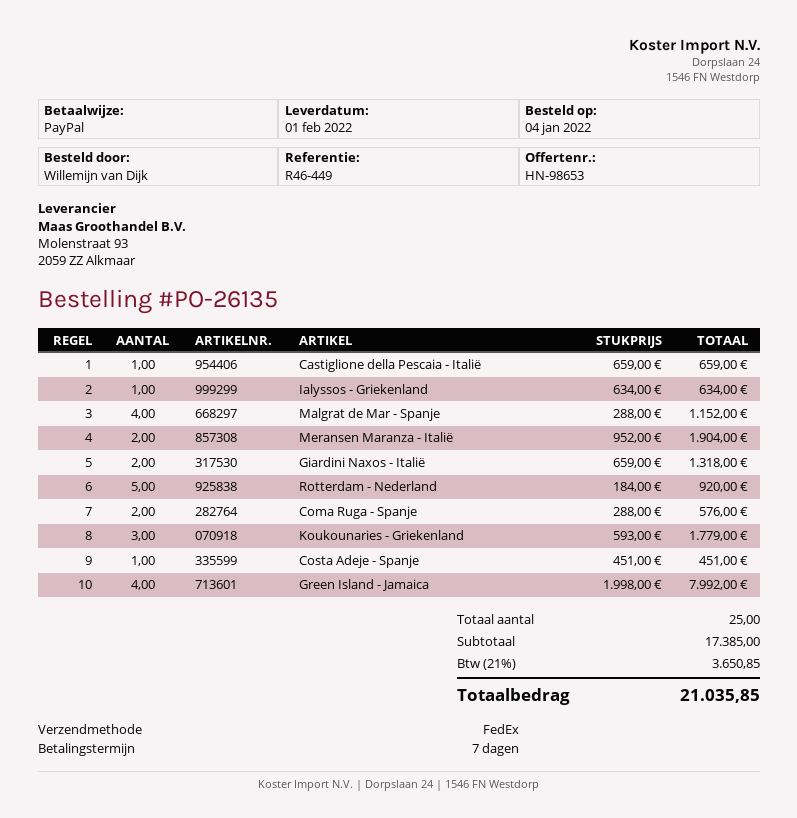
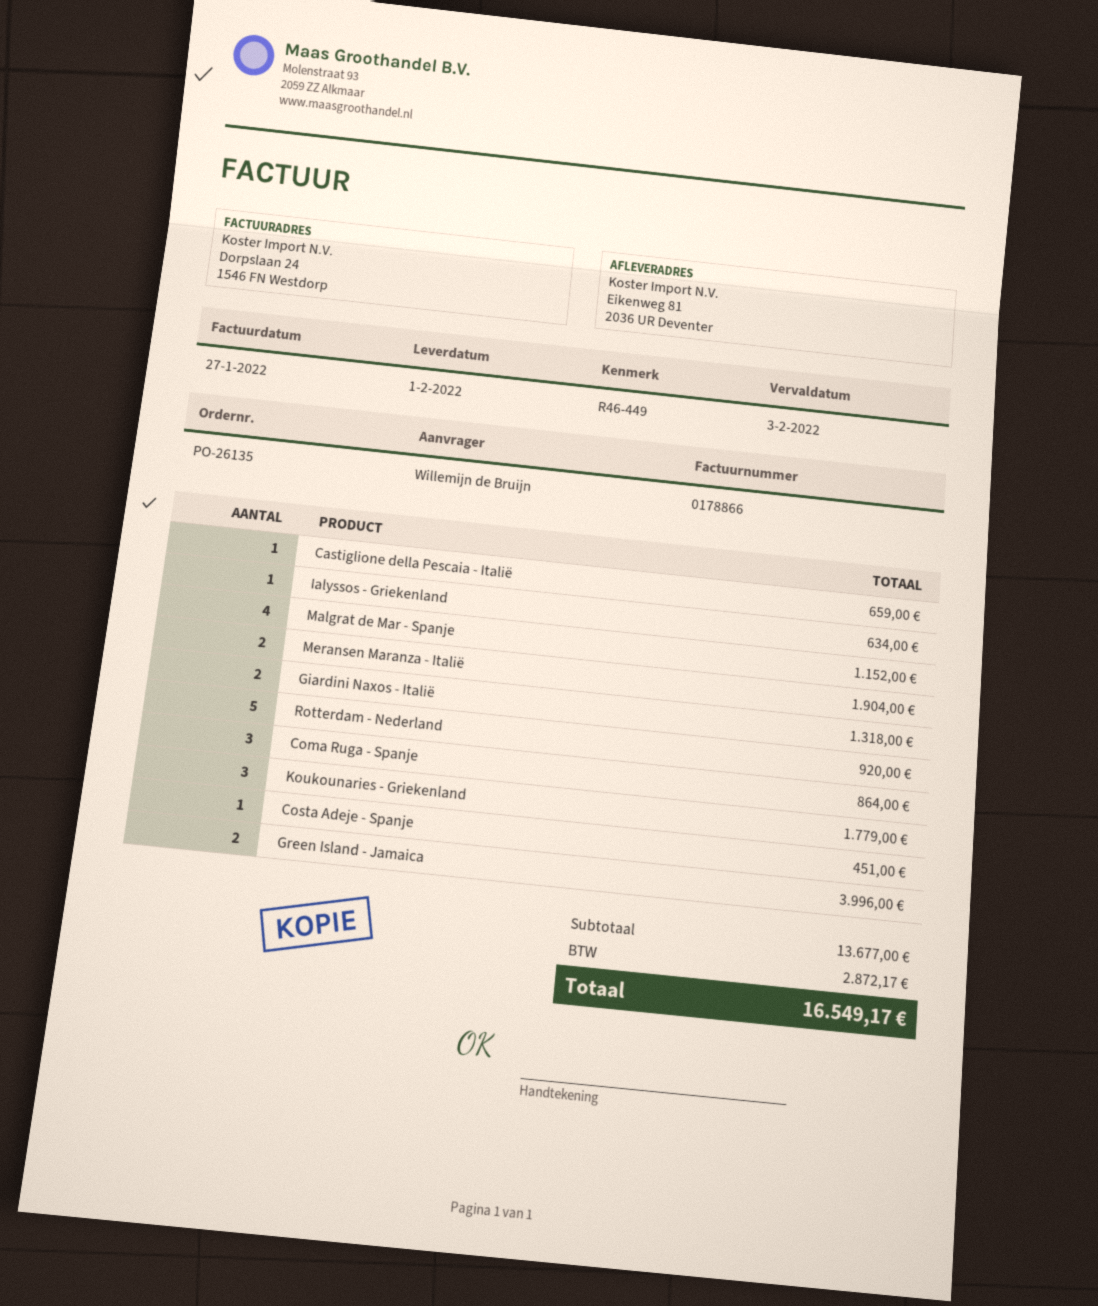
ordered by: Willemijn van Dijk -> Willemijn de Bruijn
Coma Ruga - Spanje: 2 for 576.00 -> 3 for 864.00
Green Island - Jamaica: 4 for 7992.00 -> 2 for 3996.00
subtotal: 17385.00 -> 13677.00
tax: 3650.85 -> 2872.17
total: 21035.85 -> 16549.17

